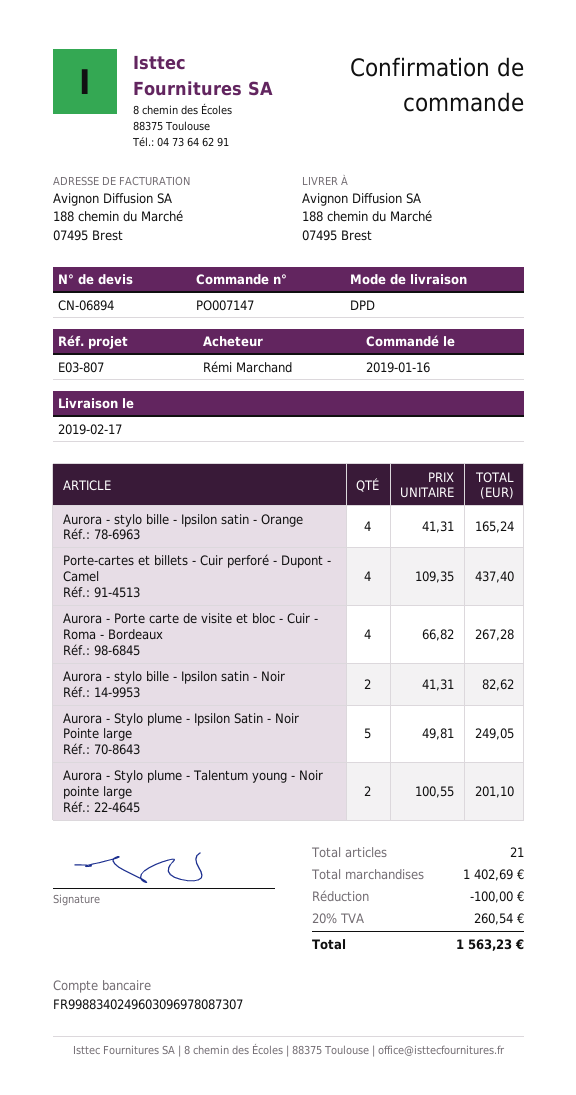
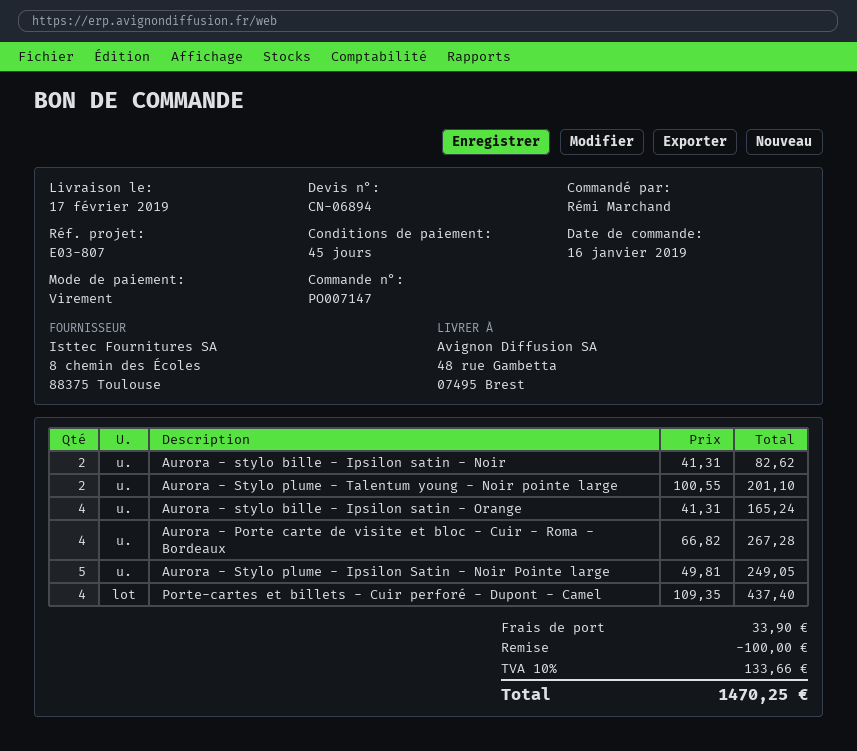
ship to: 188 chemin du Marché, 07495 Brest -> 48 rue Gambetta, 07495 Brest
shipping: none -> 33.90
tax: 20% = 260.54 -> 10% = 133.66
total: 1563.23 -> 1470.25

